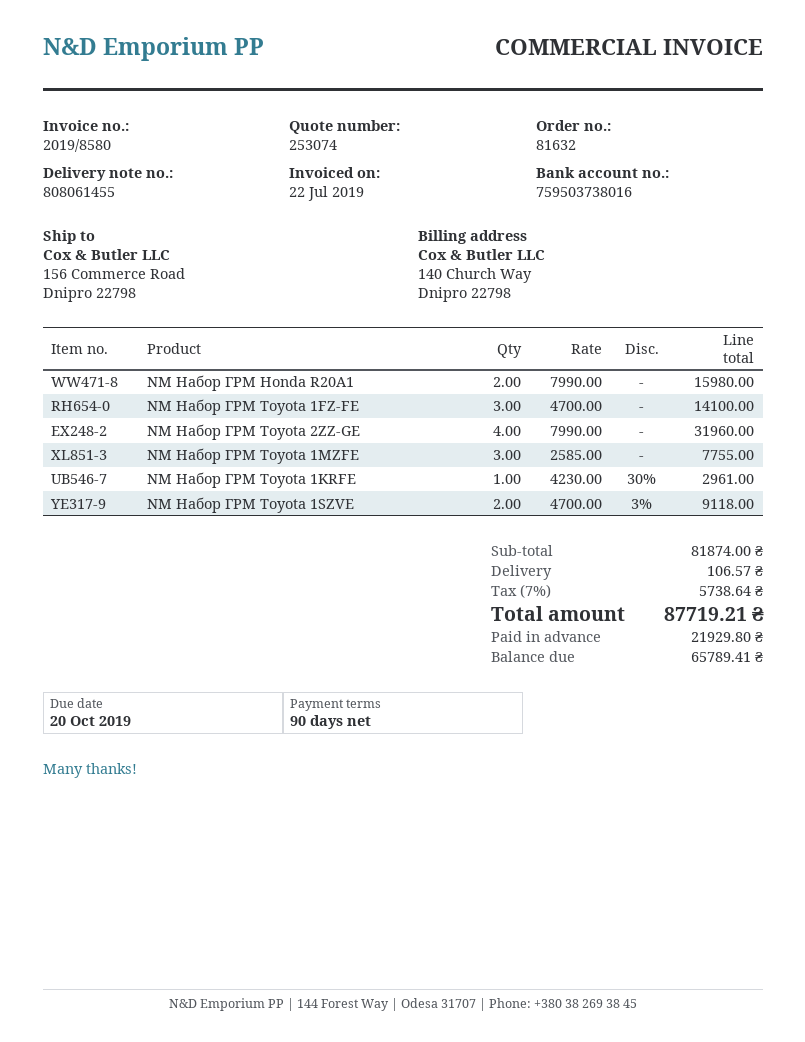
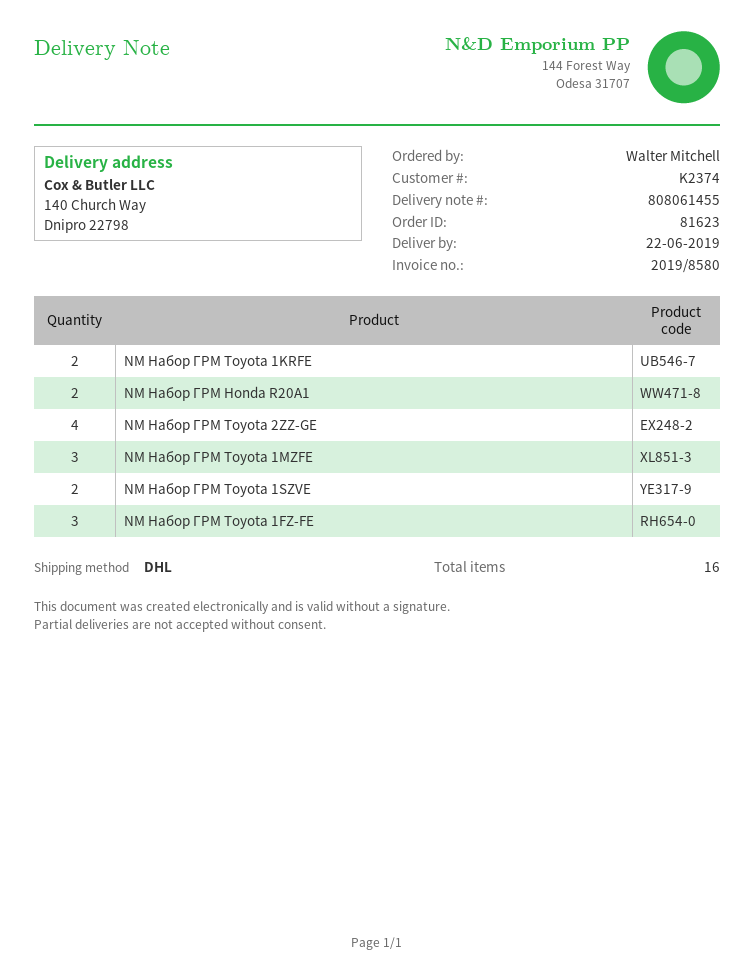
order number: 81632 -> 81623
ship to: 156 Commerce Road, Dnipro 22798 -> 140 Church Way, Dnipro 22798
NM Набор ГРМ Toyota 1KRFE: 1 -> 2

